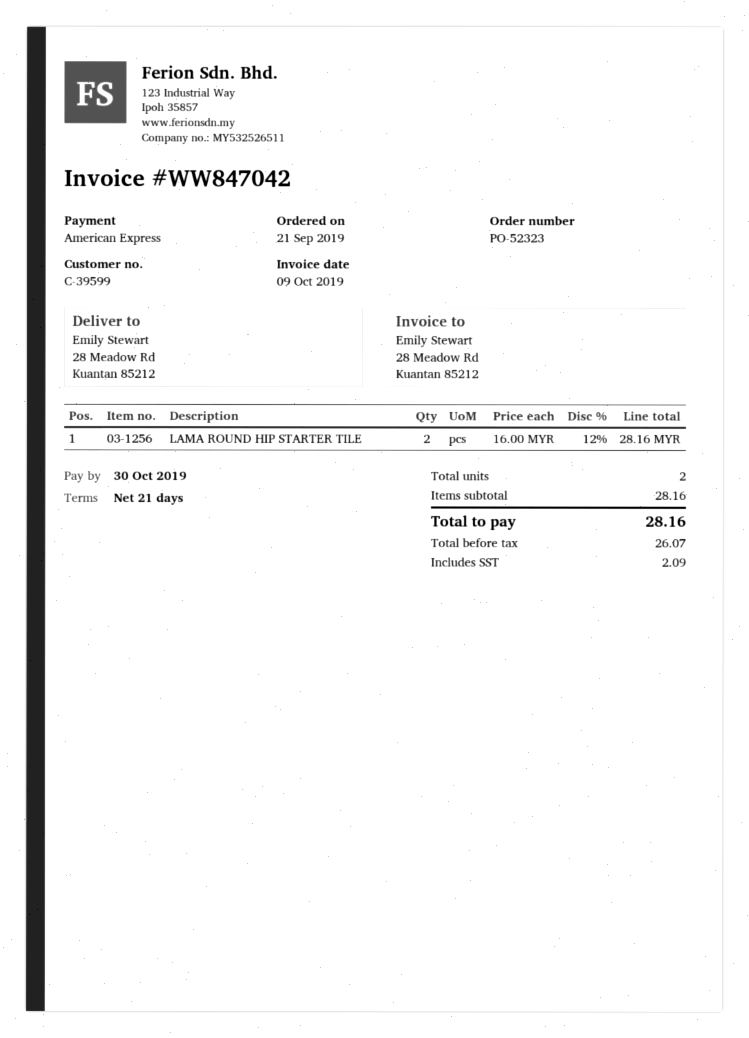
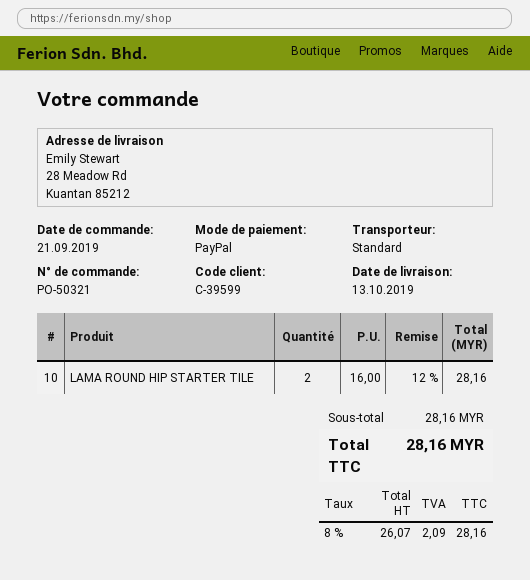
order number: PO-52323 -> PO-50321
payment method: American Express -> PayPal

